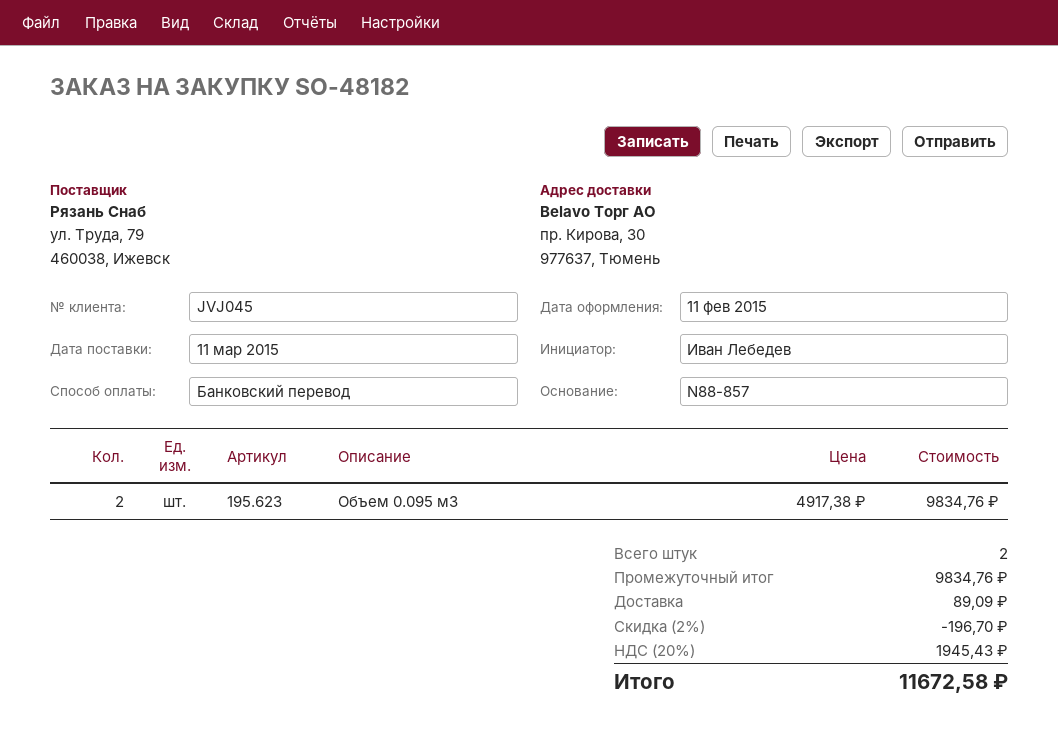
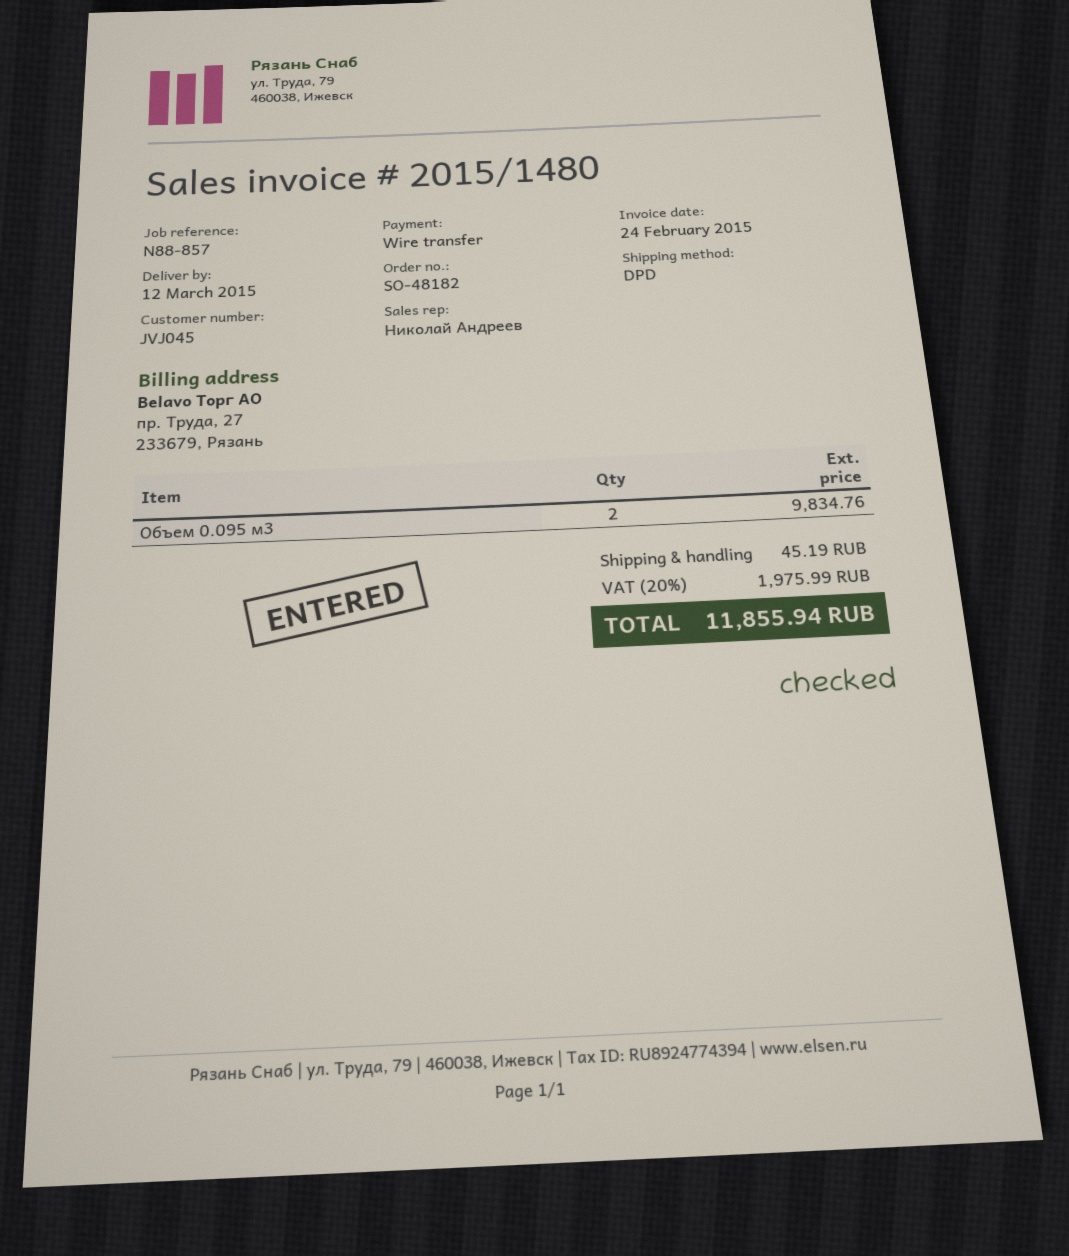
delivery date: 2015-03-11 -> 2015-03-12
discount: 2% = 196.70 -> none
shipping: 89.09 -> 45.19
tax: 20% = 1945.43 -> 20% = 1975.99
total: 11672.58 -> 11855.94

